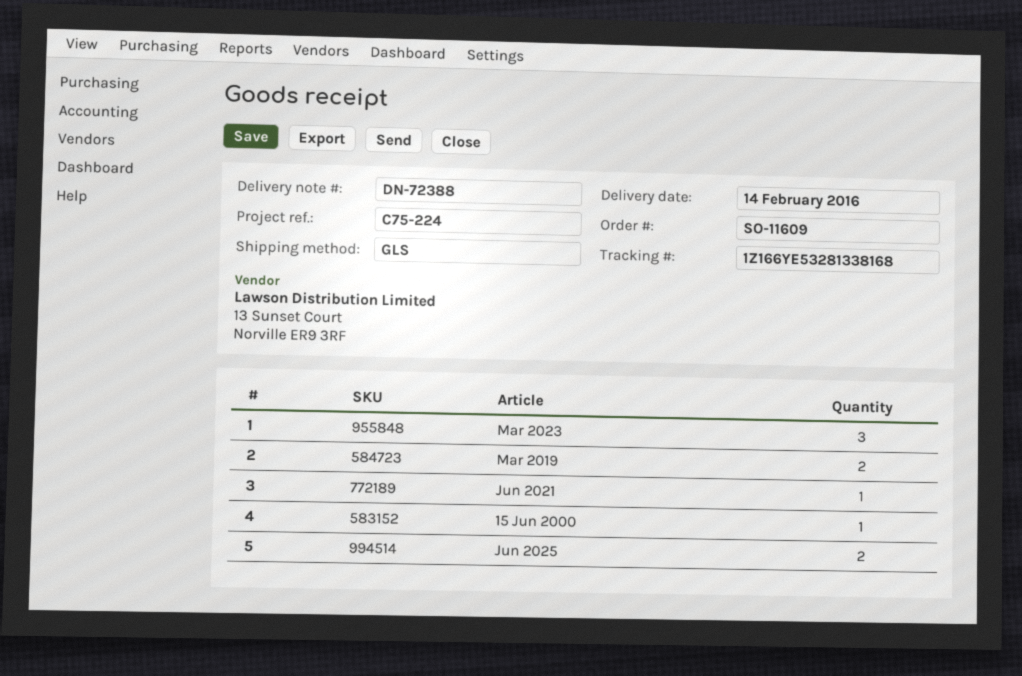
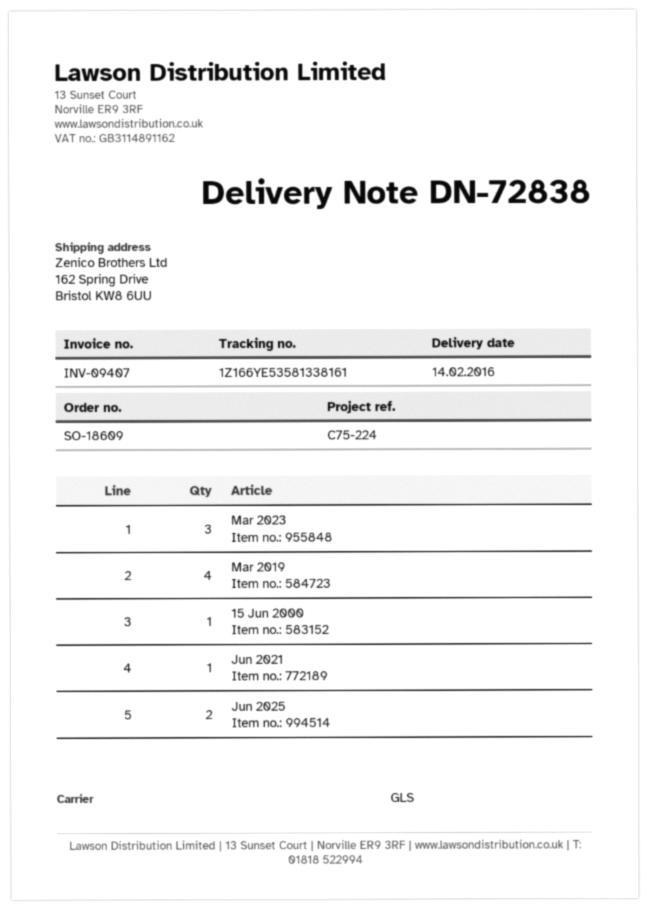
order number: SO-11609 -> SO-18609
delivery note number: DN-72388 -> DN-72838
tracking number: 1Z166YE53281338168 -> 1Z166YE53581338161
Mar 2019: 2 -> 4

